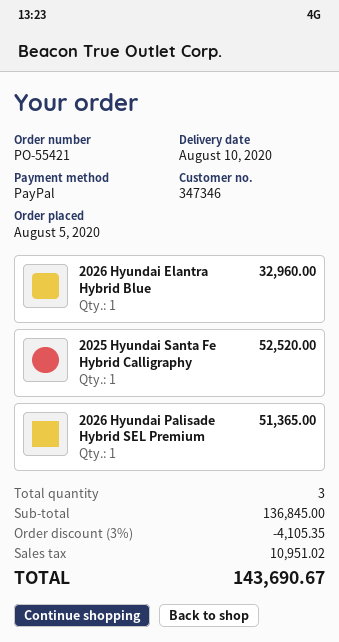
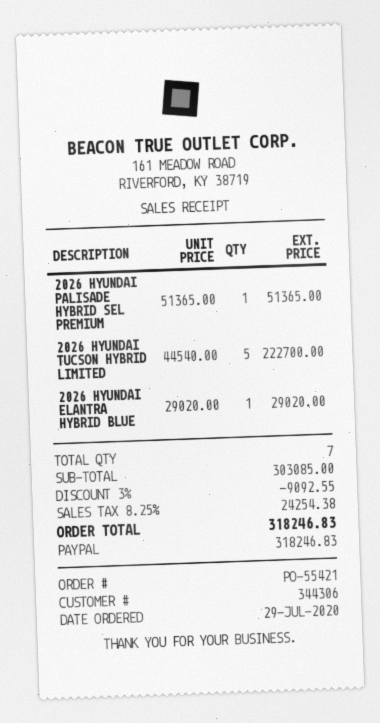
order date: 2020-08-05 -> 2020-07-29
customer number: 347346 -> 344306
2026 Hyundai Elantra Hybrid Blue: 1 for 32960.00 -> 1 for 29020.00
2025 Hyundai Santa Fe Hybrid Calligraphy: 1 for 52520.00 -> none
2026 HYUNDAI TUCSON HYBRID LIMITED: none -> 5 for 222700.00
total quantity: 3 -> 7
subtotal: 136845.00 -> 303085.00
discount: 3% = 4105.35 -> 3% = 9092.55
tax: 10951.02 -> 24254.38
total: 143690.67 -> 318246.83

